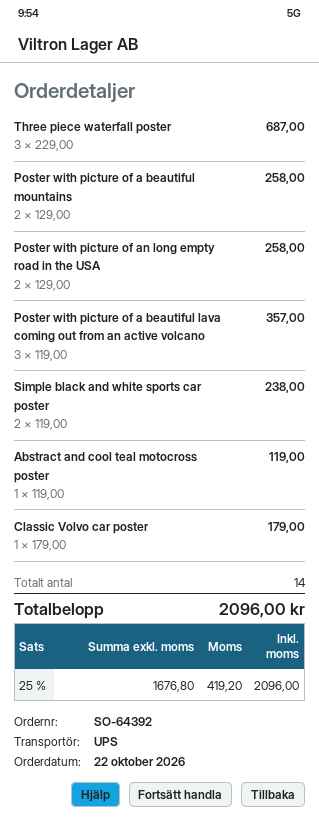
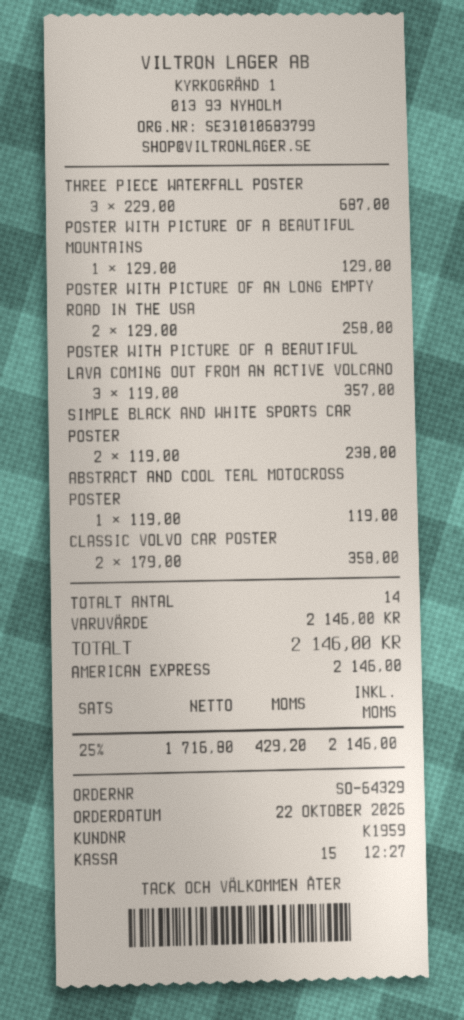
order number: SO-64392 -> SO-64329
Poster with picture of a beautiful mountains: 2 x 129.00 = 258.00 -> 1 x 129.00 = 129.00
Classic Volvo car poster: 1 x 179.00 = 179.00 -> 2 x 179.00 = 358.00
net: 1676.80 -> 1716.80
tax: 25% = 419.20 -> 25% = 429.20
total: 2096.00 -> 2146.00

